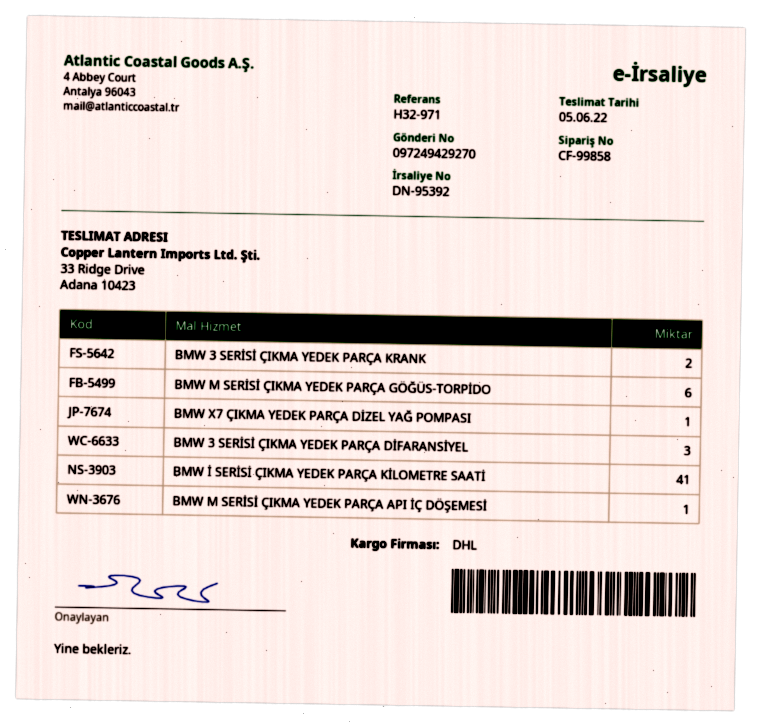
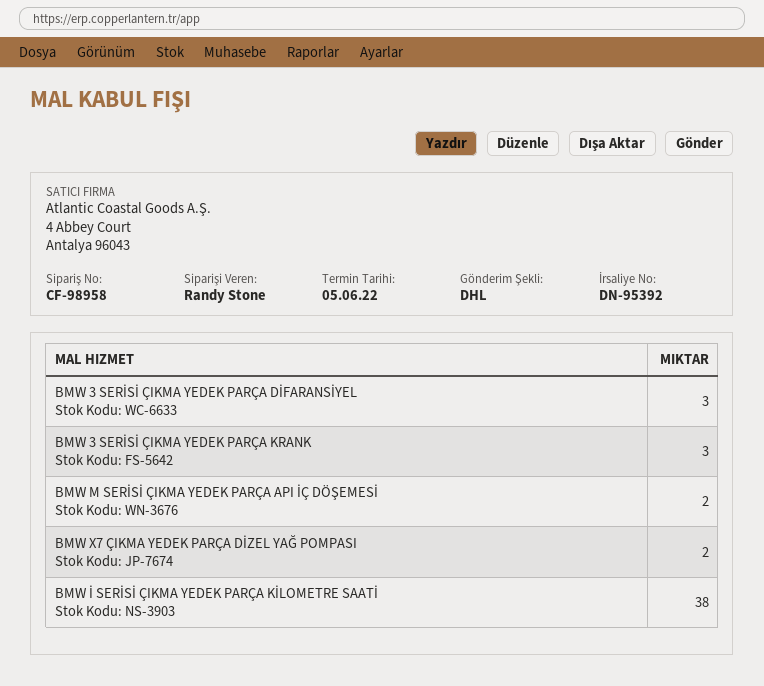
order number: CF-99858 -> CF-98958
BMW 3 SERİSİ ÇIKMA YEDEK PARÇA KRANK: 2 -> 3
BMW M SERİSİ ÇIKMA YEDEK PARÇA GÖĞÜS-TORPİDO: 6 -> none
BMW X7 ÇIKMA YEDEK PARÇA DİZEL YAĞ POMPASI: 1 -> 2
BMW İ SERİSİ ÇIKMA YEDEK PARÇA KİLOMETRE SAATİ: 41 -> 38
BMW M SERİSİ ÇIKMA YEDEK PARÇA API İÇ DÖŞEMESİ: 1 -> 2

